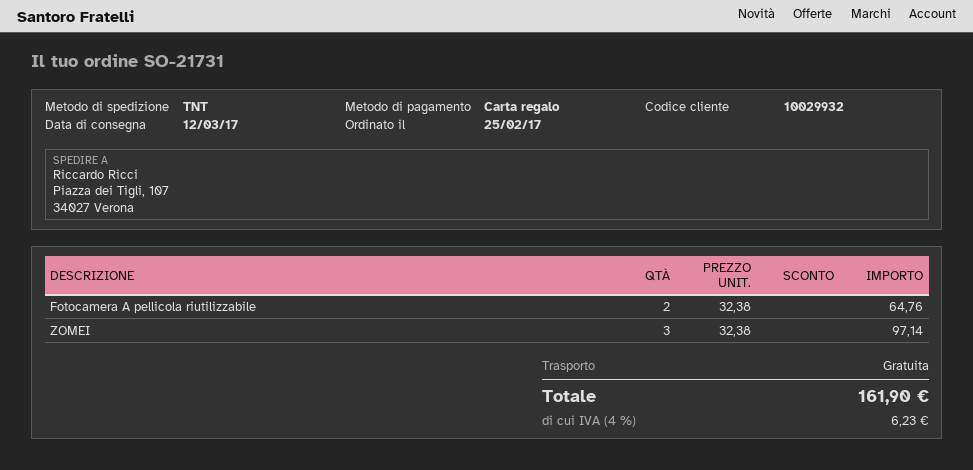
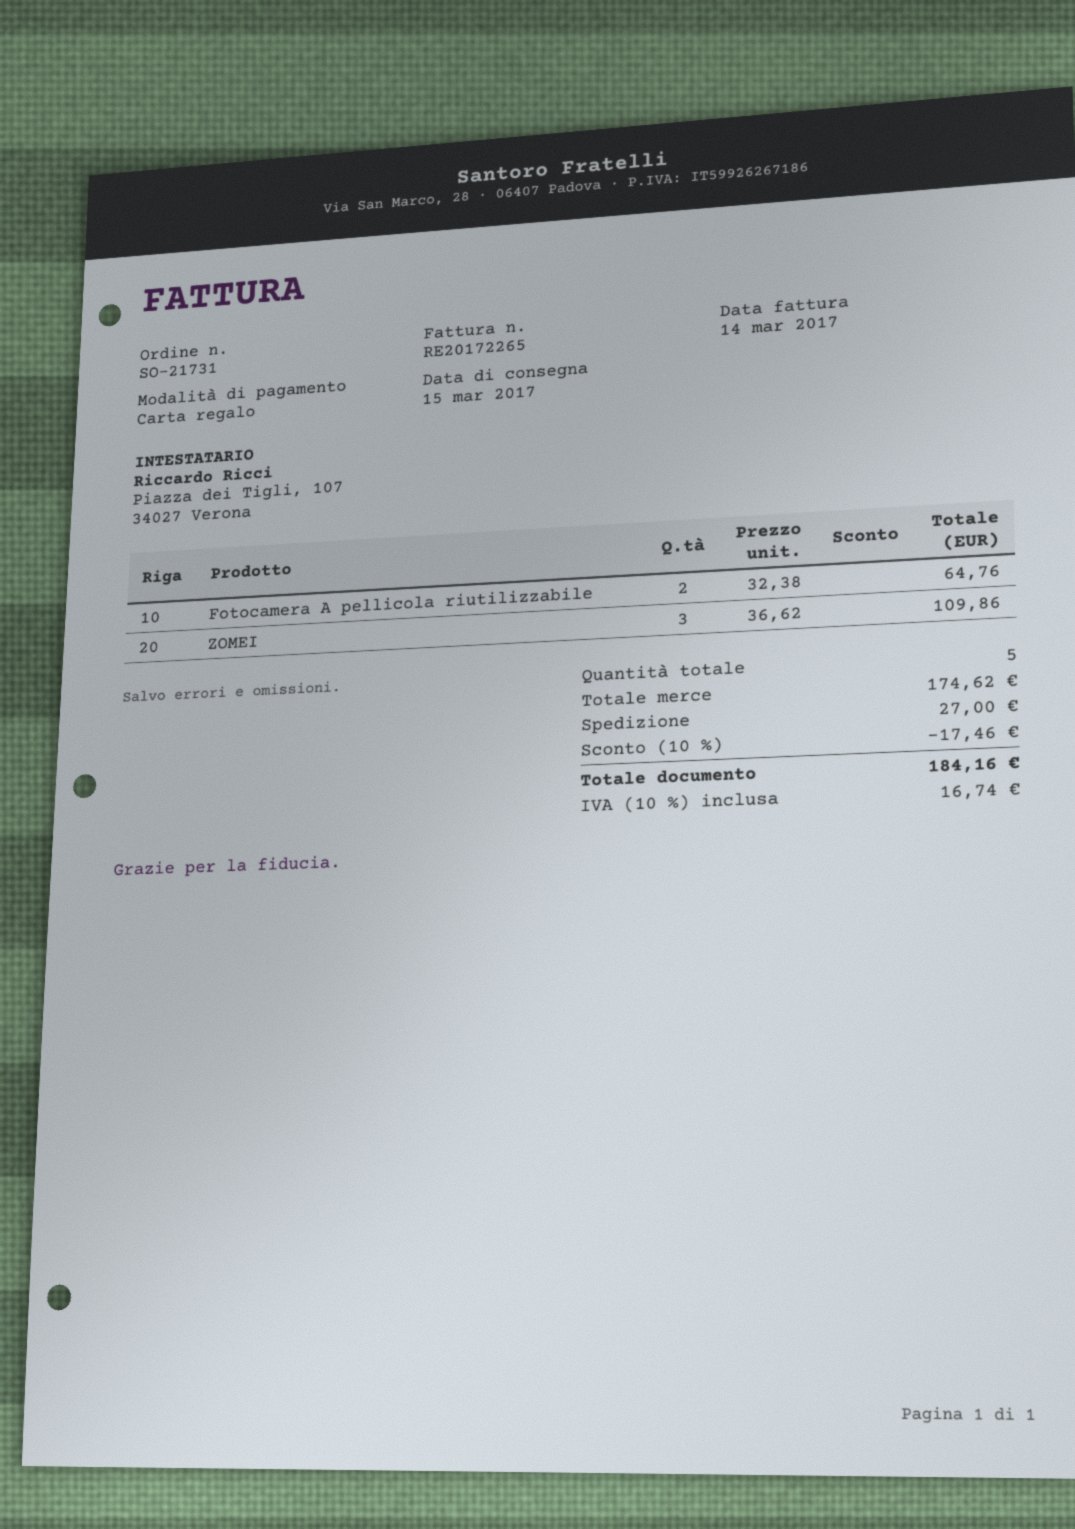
delivery date: 2017-03-12 -> 2017-03-15
ZOMEI: 3 x 32.38 = 97.14 -> 3 x 36.62 = 109.86
discount: none -> 10% = 17.46
shipping: 0.00 -> 27.00
tax: 4% = 6.23 -> 10% = 16.74
total: 161.90 -> 184.16

